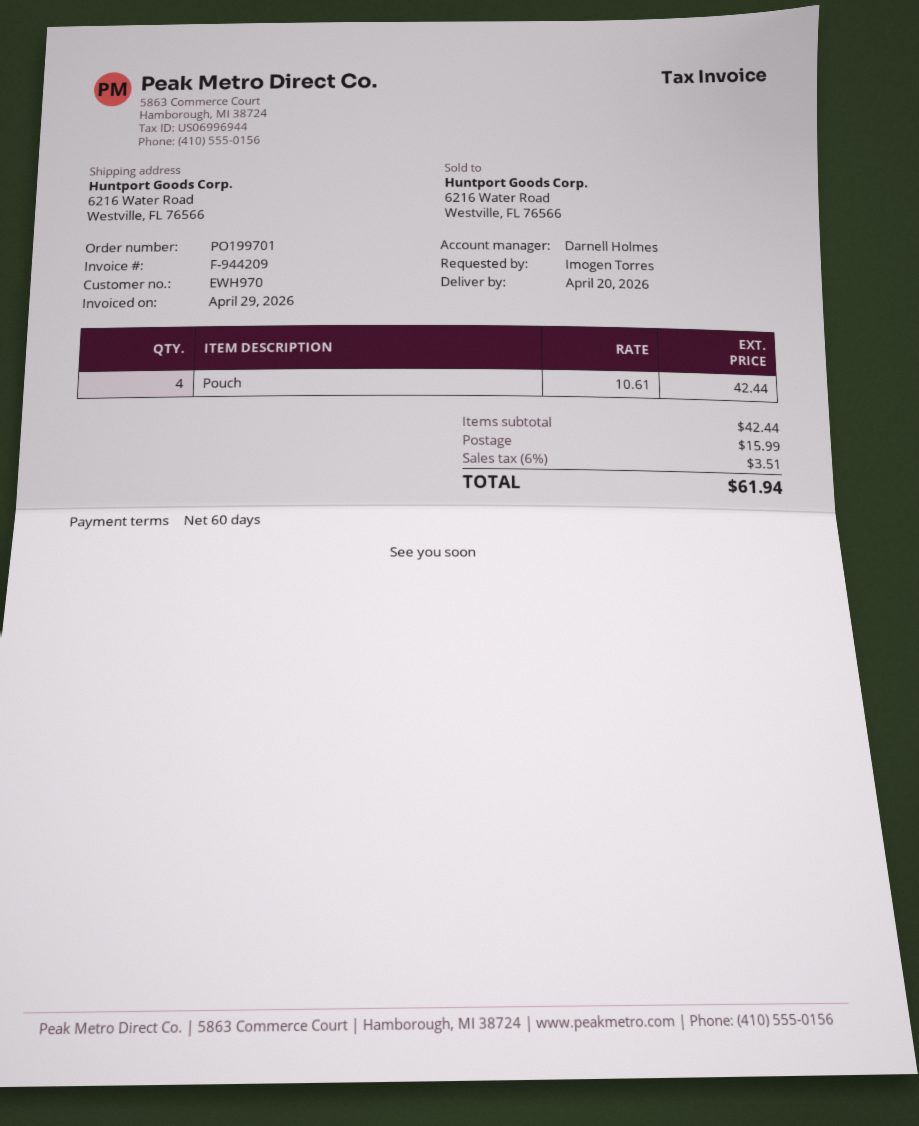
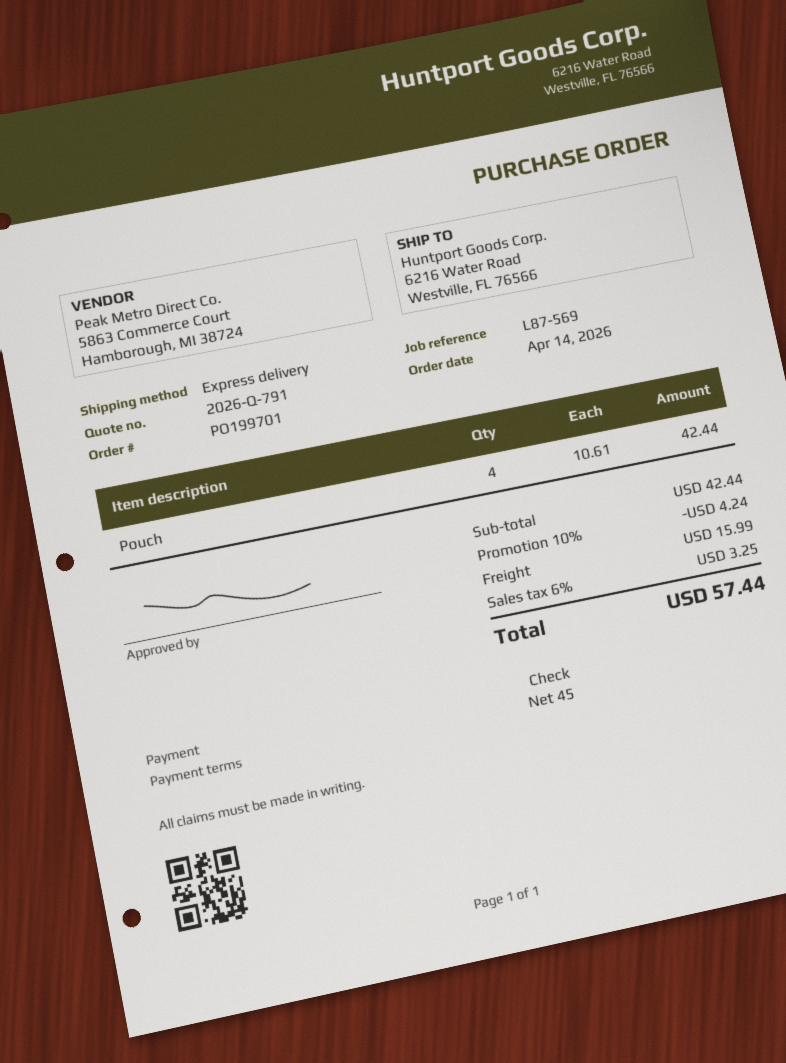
payment terms: 60 days -> 45 days
discount: none -> 10% = 4.24
tax: 6% = 3.51 -> 6% = 3.25
total: 61.94 -> 57.44

